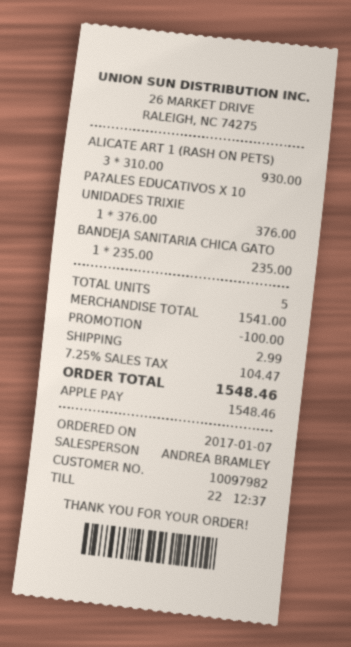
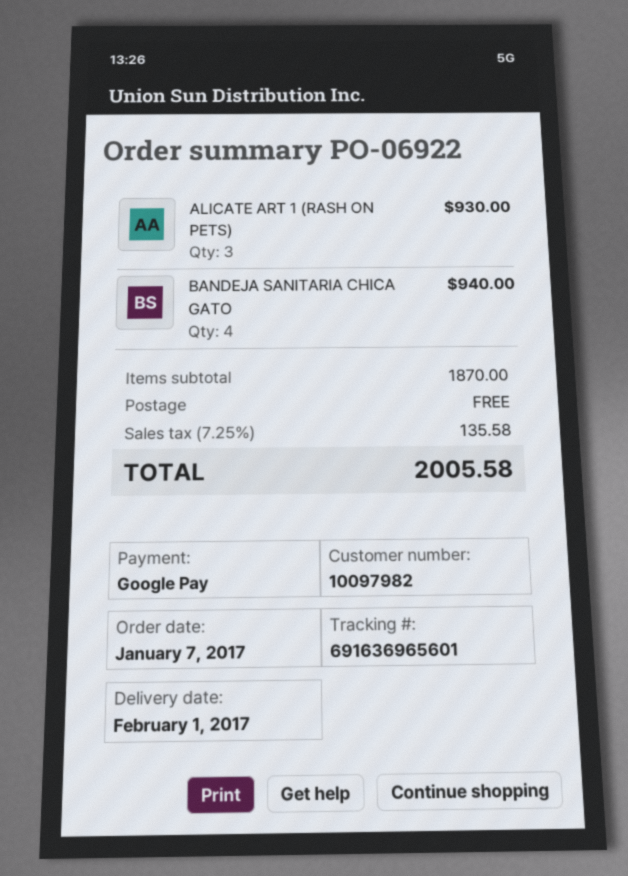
payment method: Apple Pay -> Google Pay
PA?ALES EDUCATIVOS X 10 UNIDADES TRIXIE: 1 for 376.00 -> none
BANDEJA SANITARIA CHICA GATO: 1 for 235.00 -> 4 for 940.00
subtotal: 1541.00 -> 1870.00
discount: 100.00 -> none
shipping: 2.99 -> 0.00
tax: 7.25% = 104.47 -> 7.25% = 135.58
total: 1548.46 -> 2005.58

